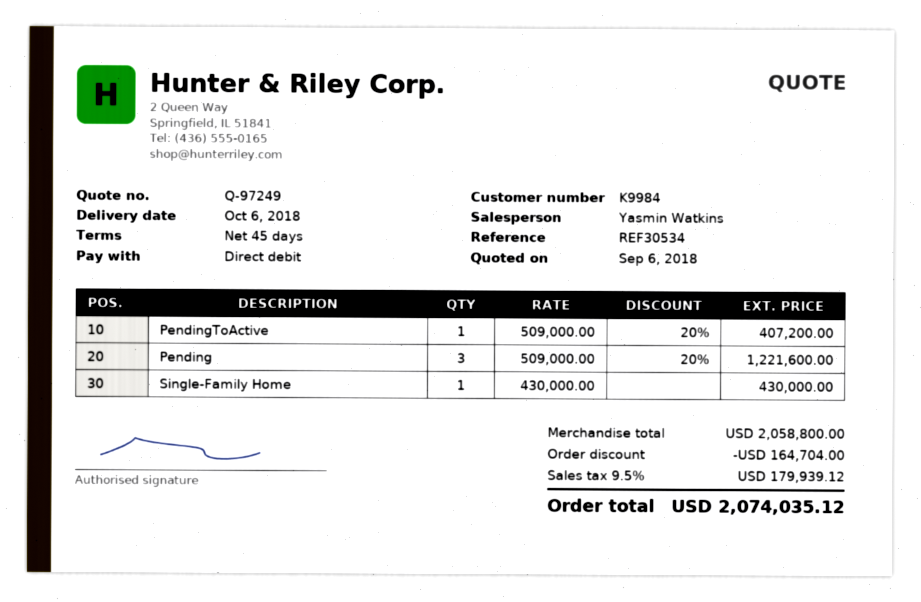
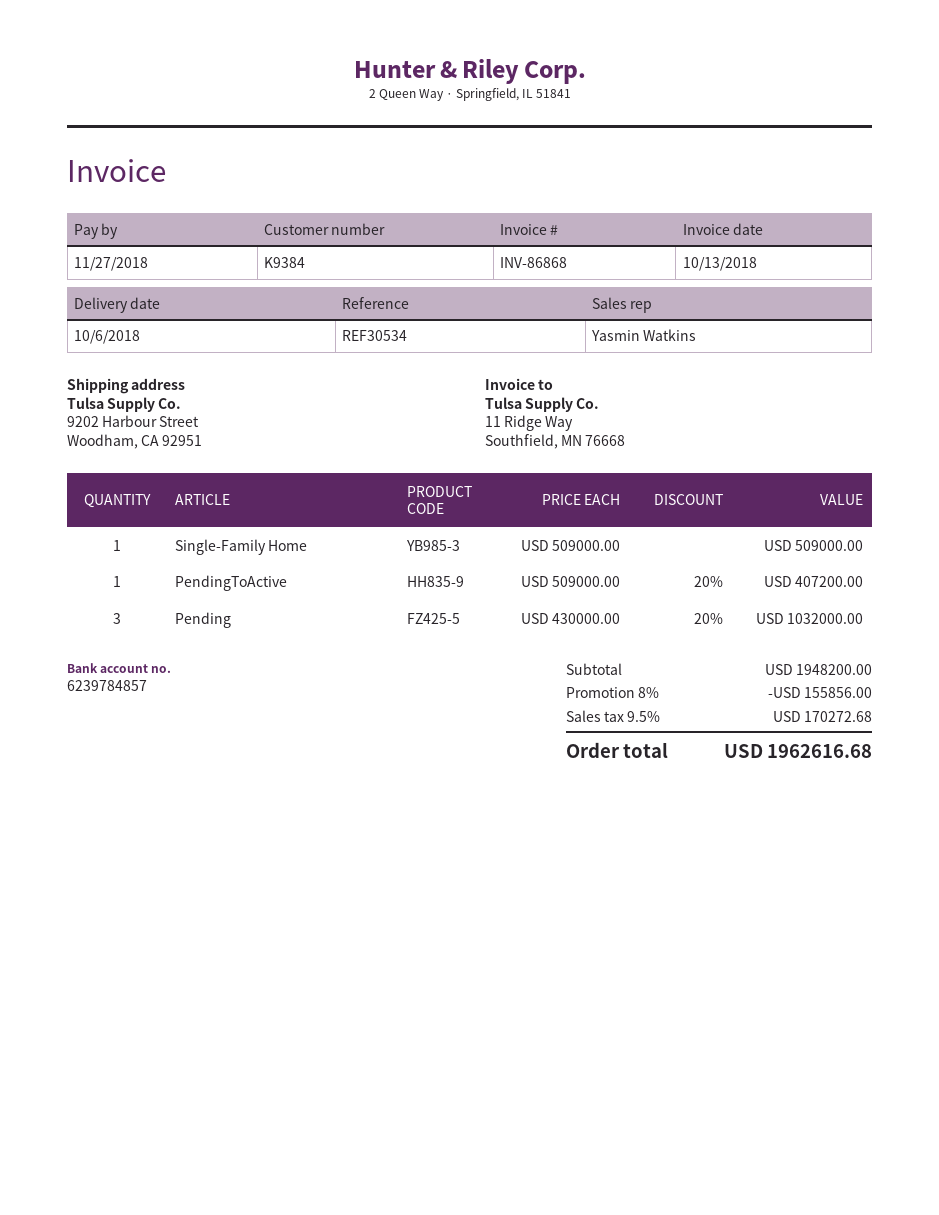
customer number: K9984 -> K9384
Pending: 3 x 509000.00 - 20% = 1221600.00 -> 3 x 430000.00 - 20% = 1032000.00
Single-Family Home: 1 x 430000.00 = 430000.00 -> 1 x 509000.00 = 509000.00
subtotal: 2058800.00 -> 1948200.00
discount: 164704.00 -> 155856.00
tax: 9.5% = 179939.12 -> 9.5% = 170272.68
total: 2074035.12 -> 1962616.68

